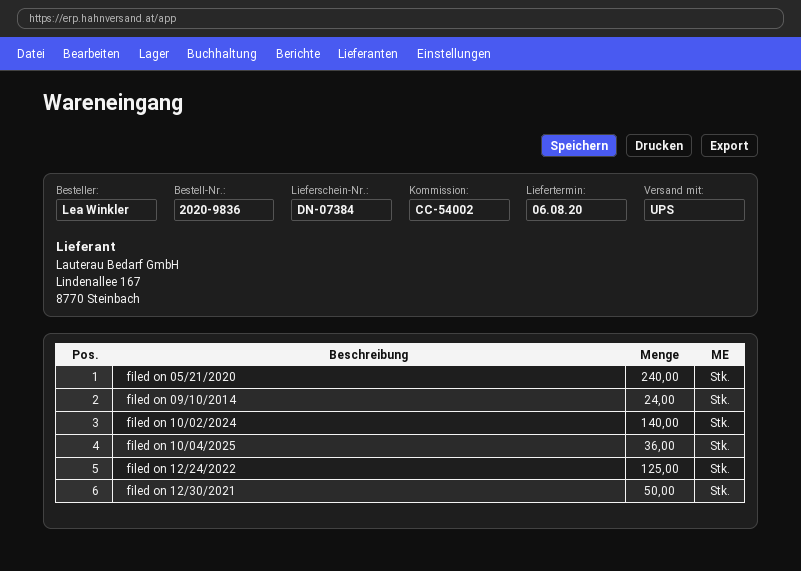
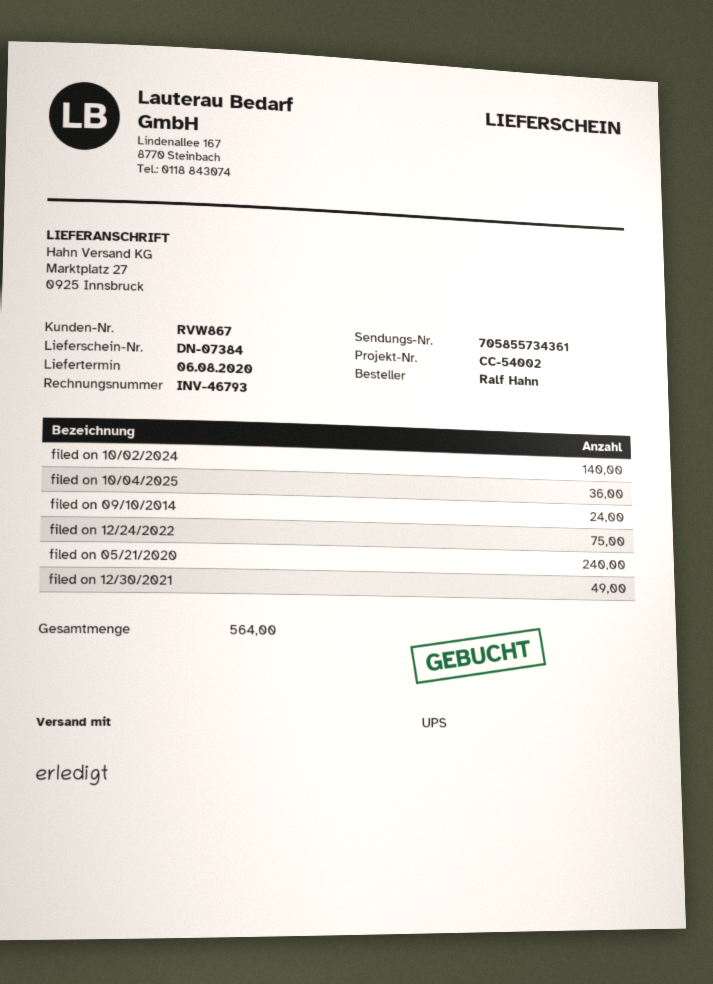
ordered by: Lea Winkler -> Ralf Hahn
filed on 12/24/2022: 125 -> 75
filed on 12/30/2021: 50 -> 49

